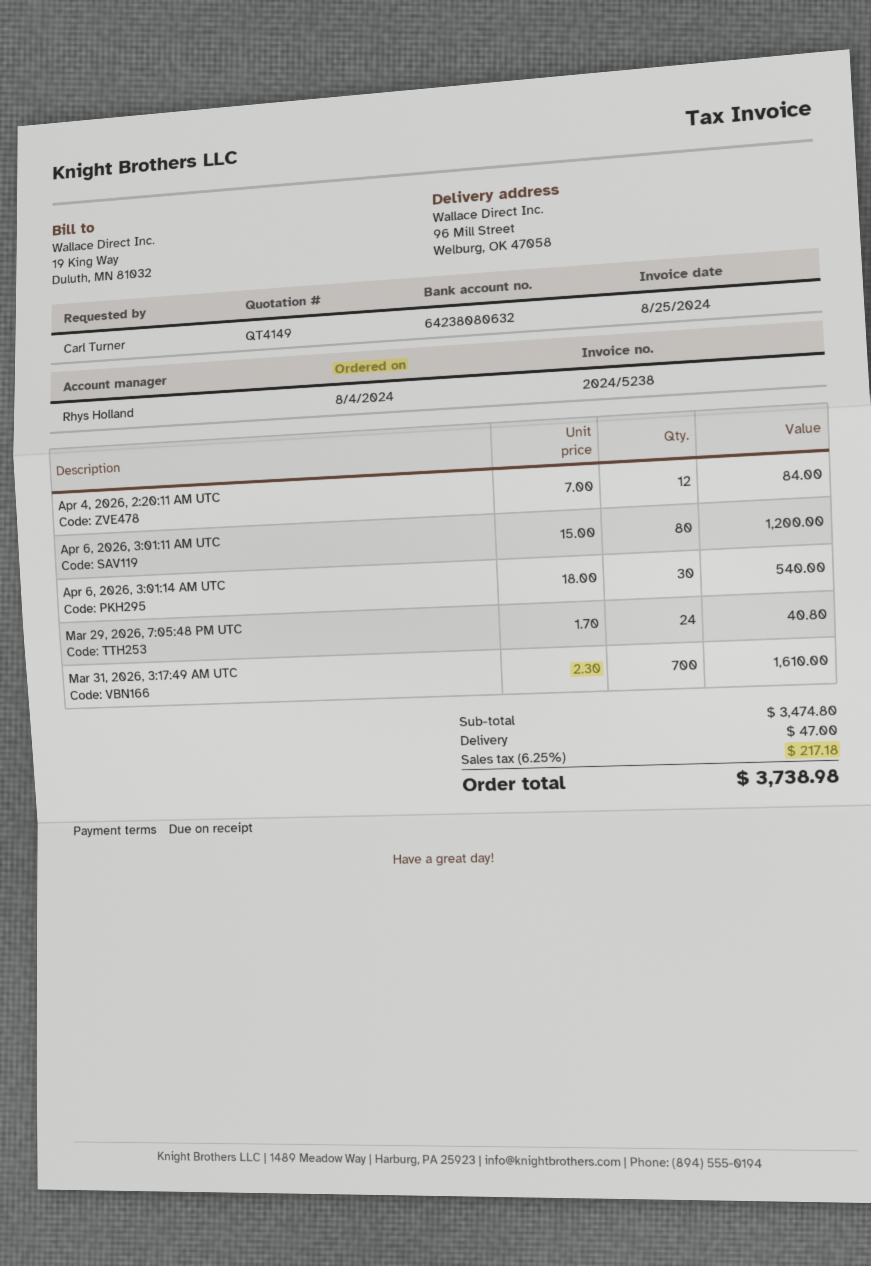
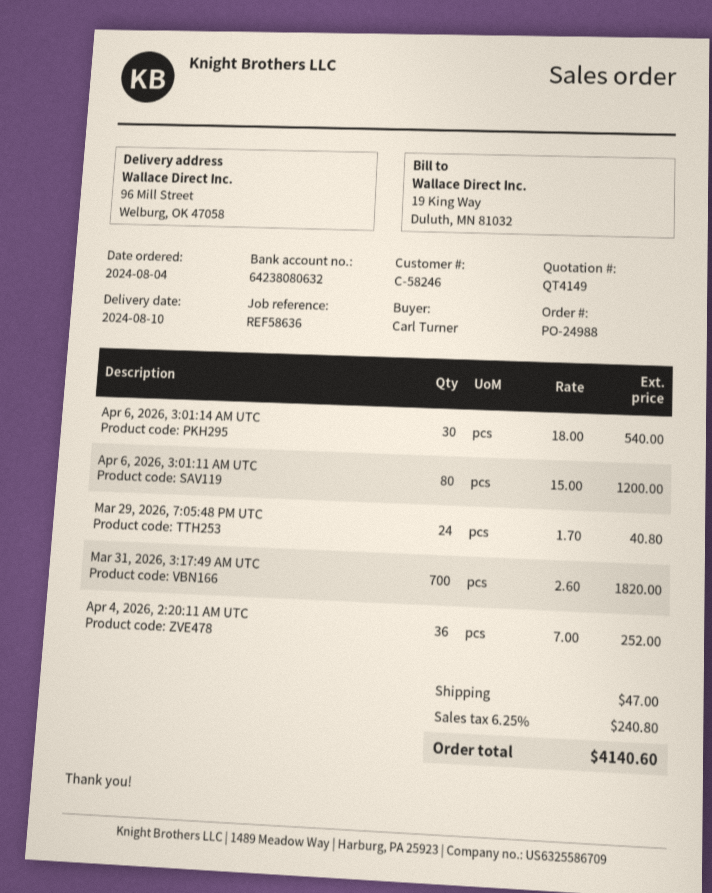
Apr 4, 2026, 2:20:11 AM UTC: 12 x 7.00 = 84.00 -> 36 x 7.00 = 252.00
Mar 31, 2026, 3:17:49 AM UTC: 700 x 2.30 = 1610.00 -> 700 x 2.60 = 1820.00
tax: 6.25% = 217.18 -> 6.25% = 240.80
total: 3738.98 -> 4140.60

